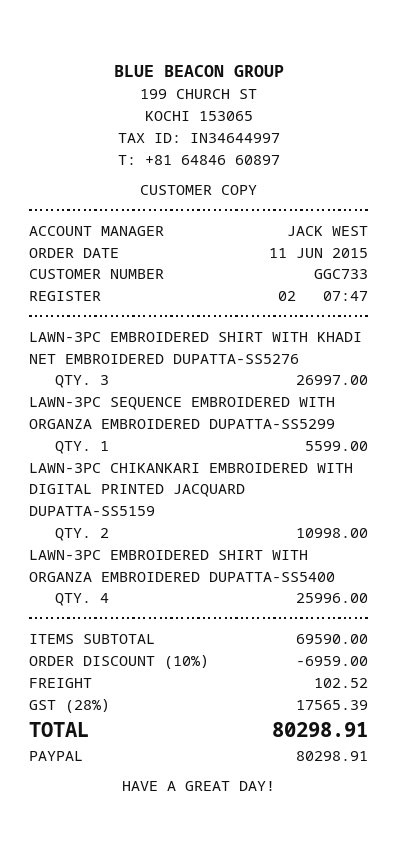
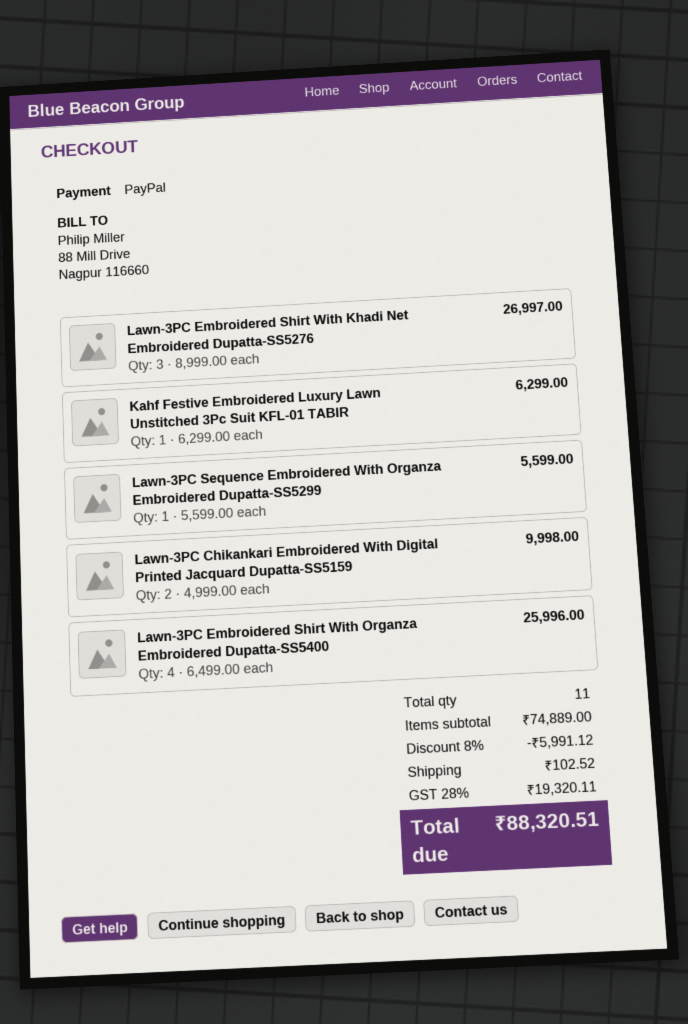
LAWN-3PC CHIKANKARI EMBROIDERED WITH DIGITAL PRINTED JACQUARD DUPATTA-SS5159: 2 for 10998.00 -> 2 for 9998.00
Kahf Festive Embroidered Luxury Lawn Unstitched 3Pc Suit KFL-01 TABIR: none -> 1 for 6299.00
subtotal: 69590.00 -> 74889.00
discount: 10% = 6959.00 -> 8% = 5991.12
tax: 28% = 17565.39 -> 28% = 19320.11
total: 80298.91 -> 88320.51

